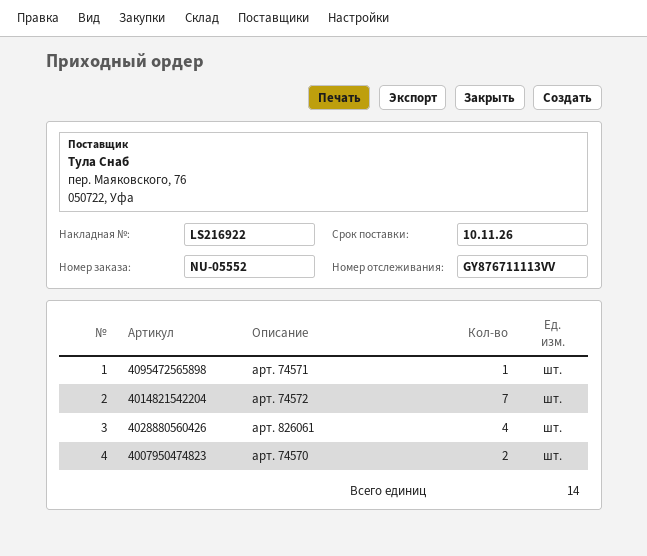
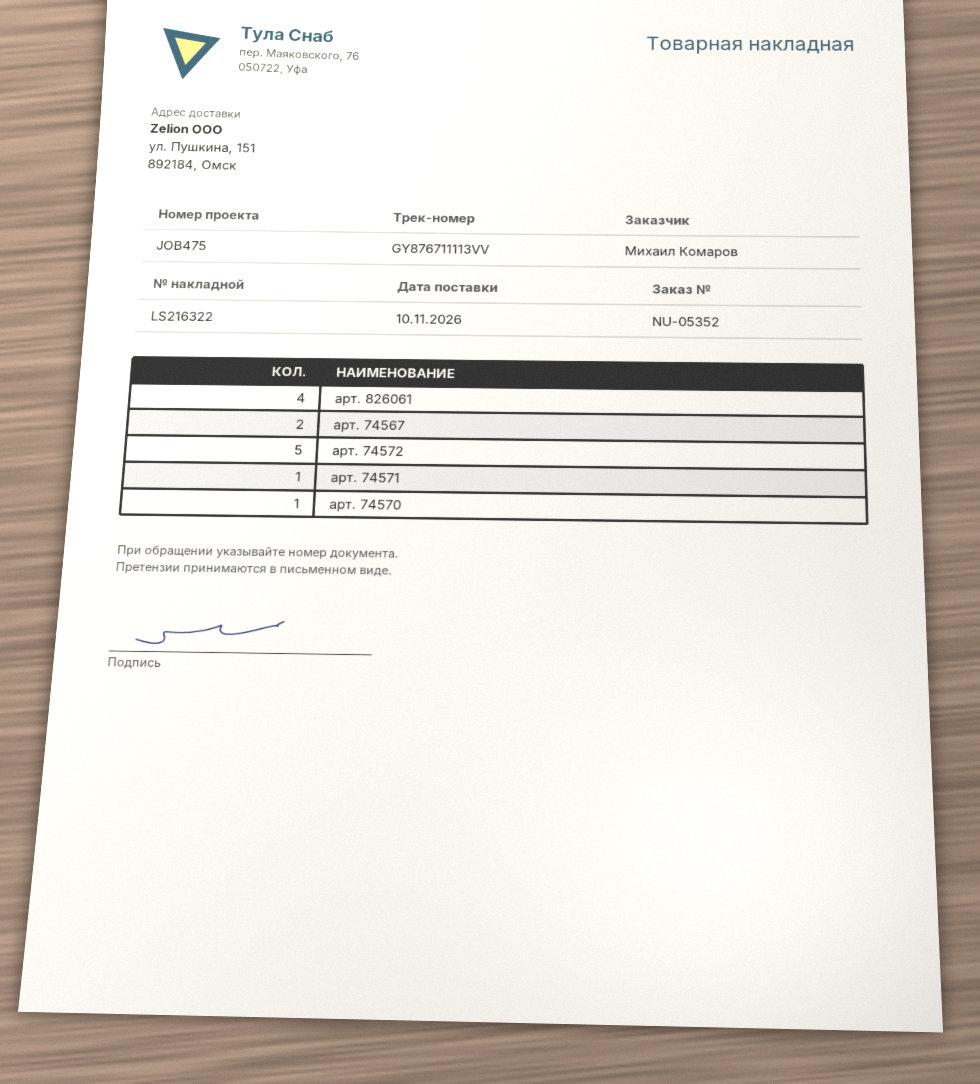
order number: NU-05552 -> NU-05352
delivery note number: LS216922 -> LS216322
арт. 74572: 7 -> 5
арт. 74570: 2 -> 1
арт. 74567: none -> 2

